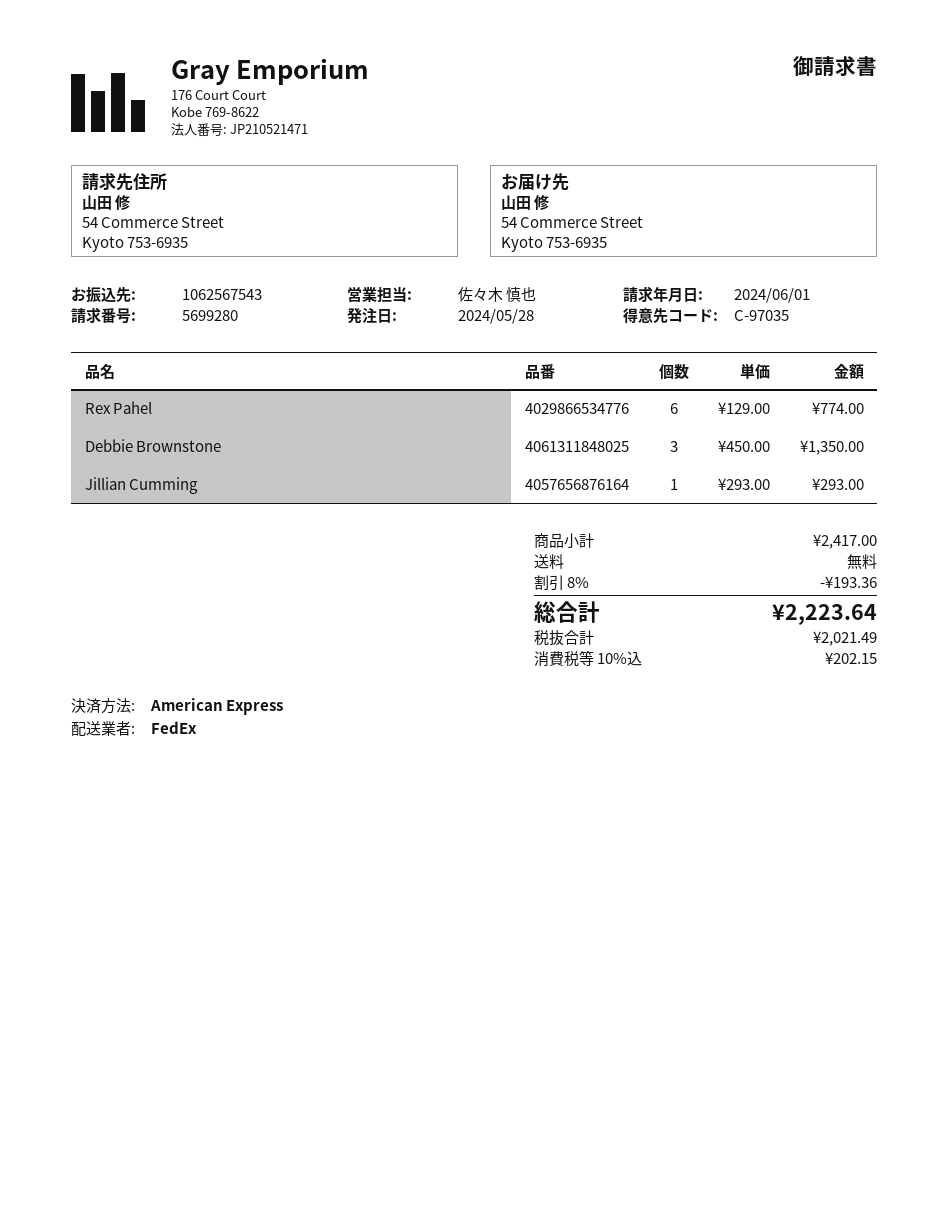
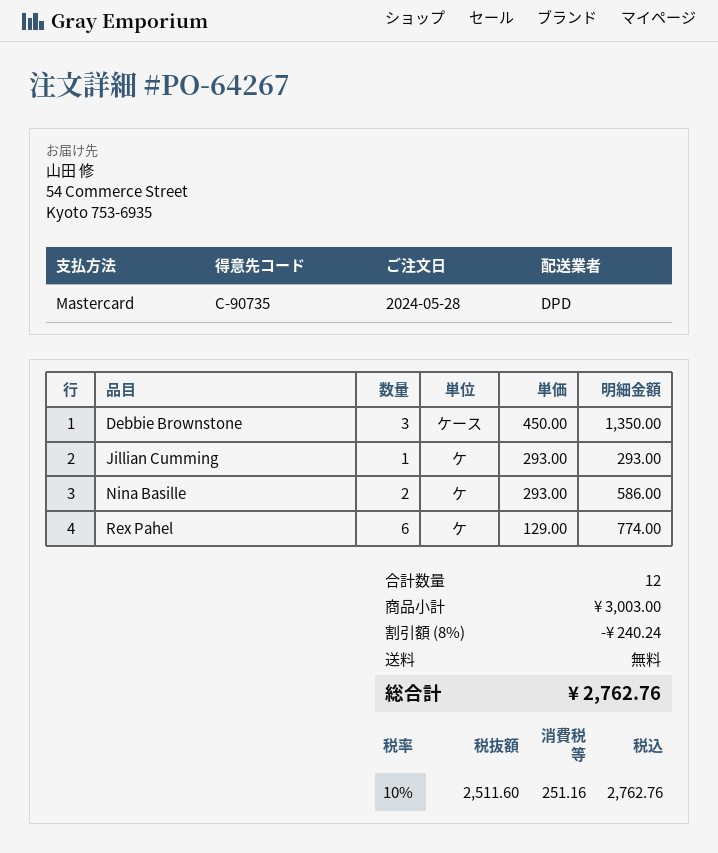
customer number: C-97035 -> C-90735
payment method: American Express -> Mastercard
shipping method: FedEx -> DPD
Nina Basille: none -> 2 x 293.00 = 586.00
subtotal: 2417.00 -> 3003.00
discount: 8% = 193.36 -> 8% = 240.24
net: 2021.49 -> 2511.60
tax: 10% = 202.15 -> 10% = 251.16
total: 2223.64 -> 2762.76

